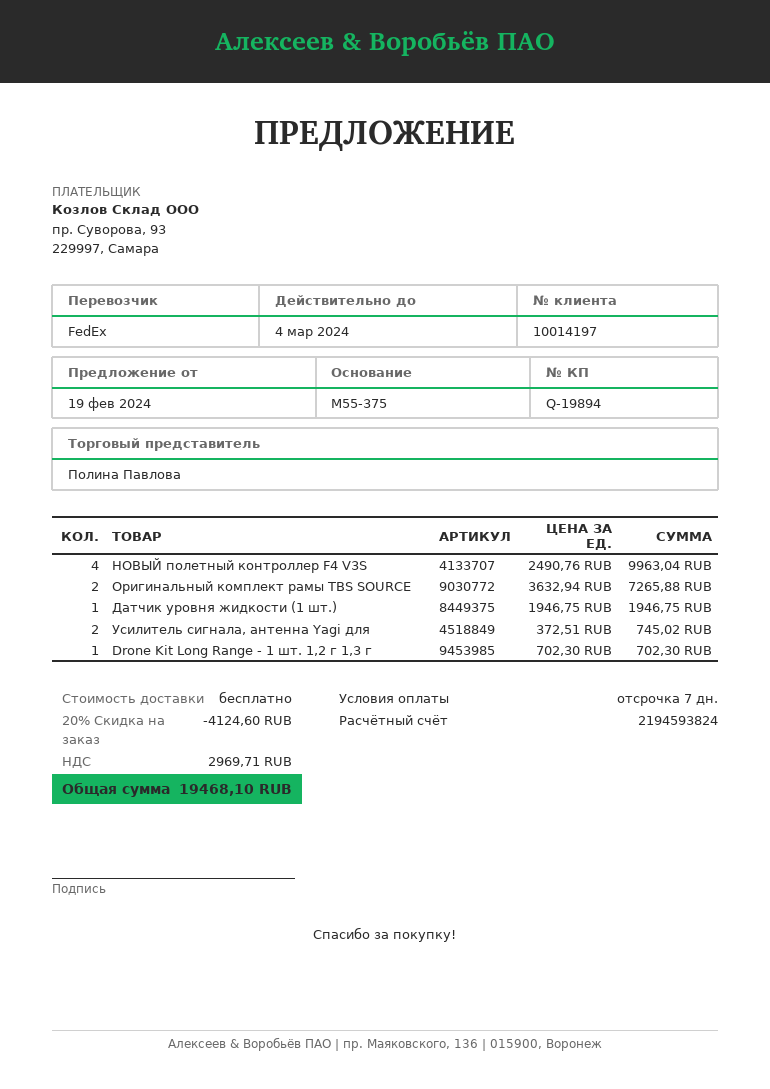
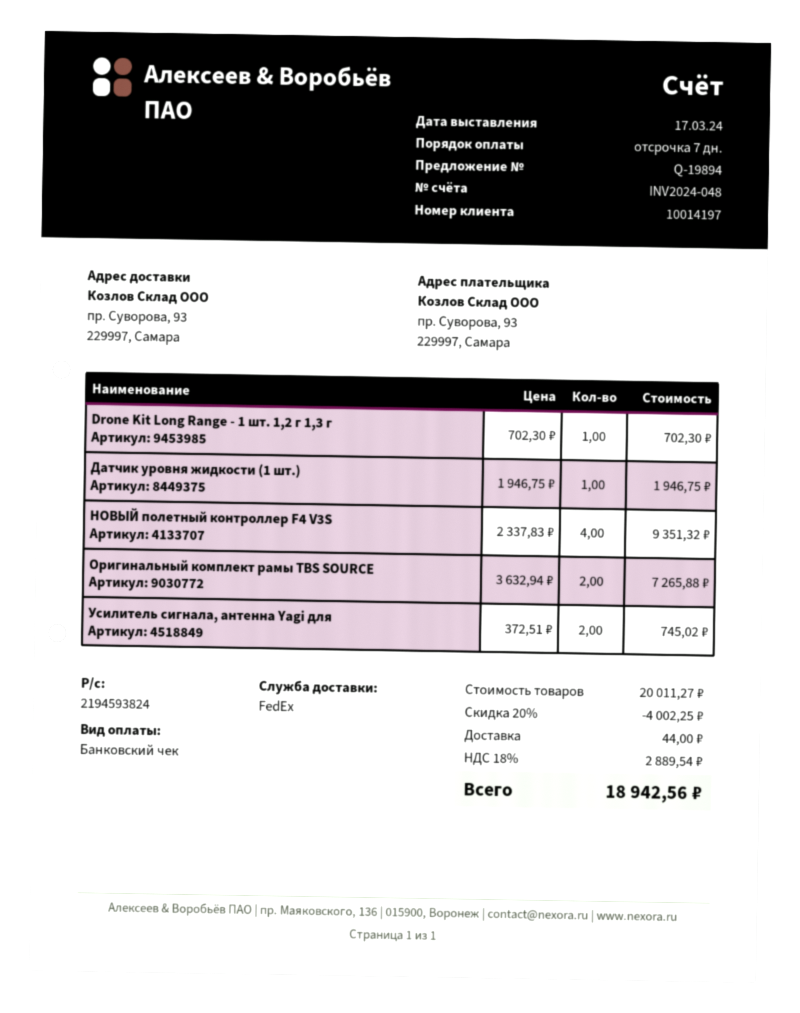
НОВЫЙ полетный контроллер F4 V3S: 4 x 2490.76 = 9963.04 -> 4 x 2337.83 = 9351.32
discount: 20% = 4124.60 -> 20% = 4002.25
shipping: 0.00 -> 44.00
tax: 2969.71 -> 2889.54
total: 19468.10 -> 18942.56

